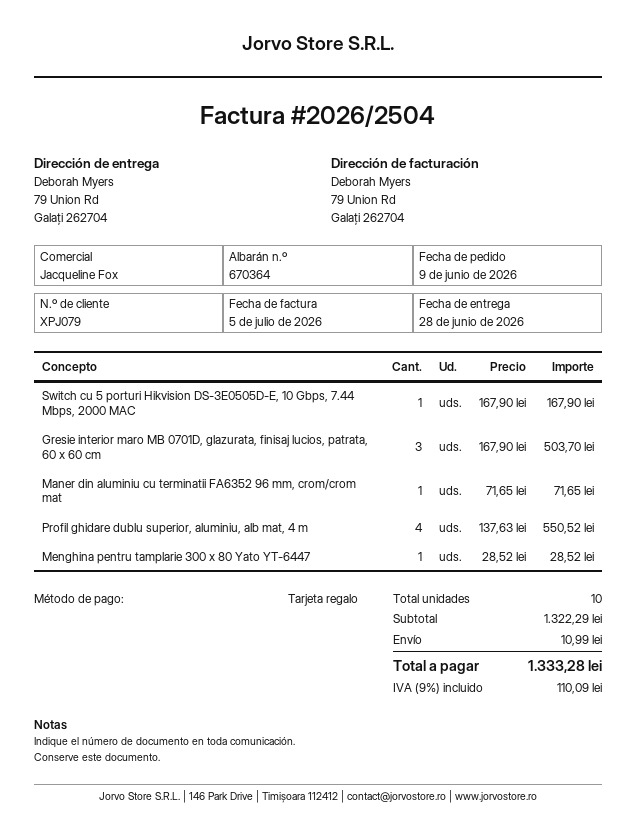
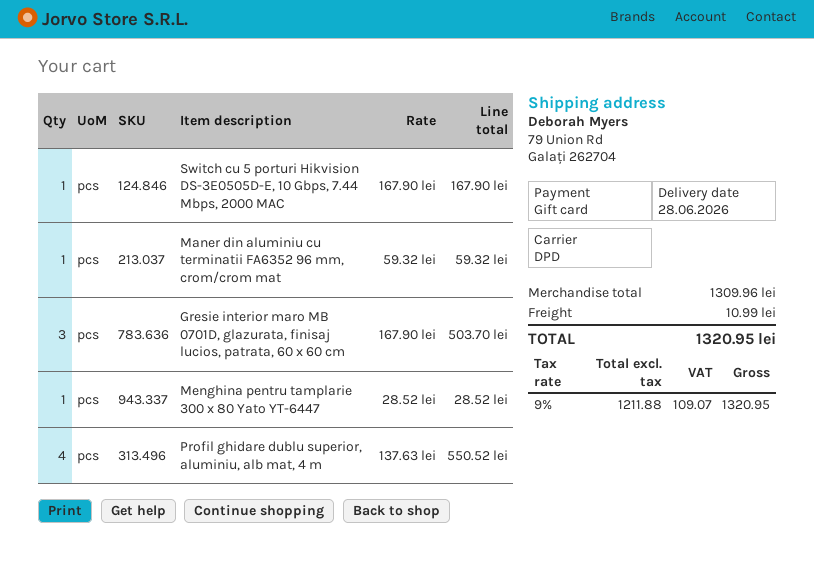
Maner din aluminiu cu terminatii FA6352 96 mm, crom/crom mat: 1 x 71.65 = 71.65 -> 1 x 59.32 = 59.32
subtotal: 1322.29 -> 1309.96
tax: 9% = 110.09 -> 9% = 109.07
total: 1333.28 -> 1320.95

